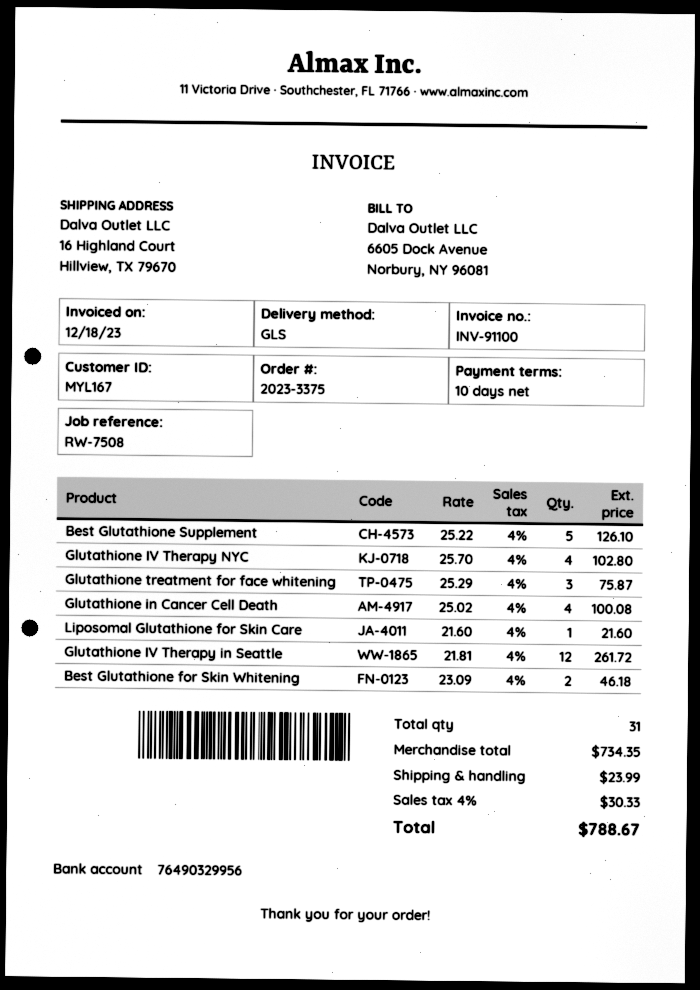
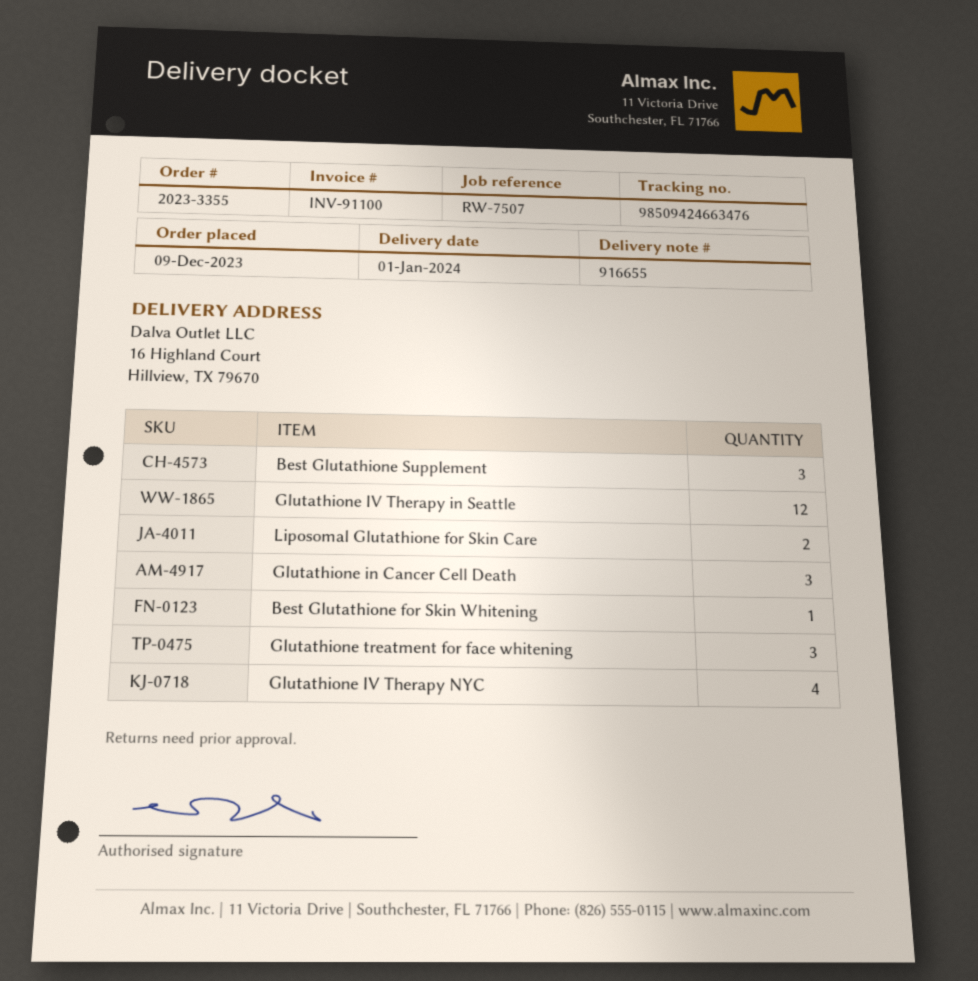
order number: 2023-3375 -> 2023-3355
reference: RW-7508 -> RW-7507
Best Glutathione Supplement: 5 -> 3
Glutathione in Cancer Cell Death: 4 -> 3
Liposomal Glutathione for Skin Care: 1 -> 2
Best Glutathione for Skin Whitening: 2 -> 1

